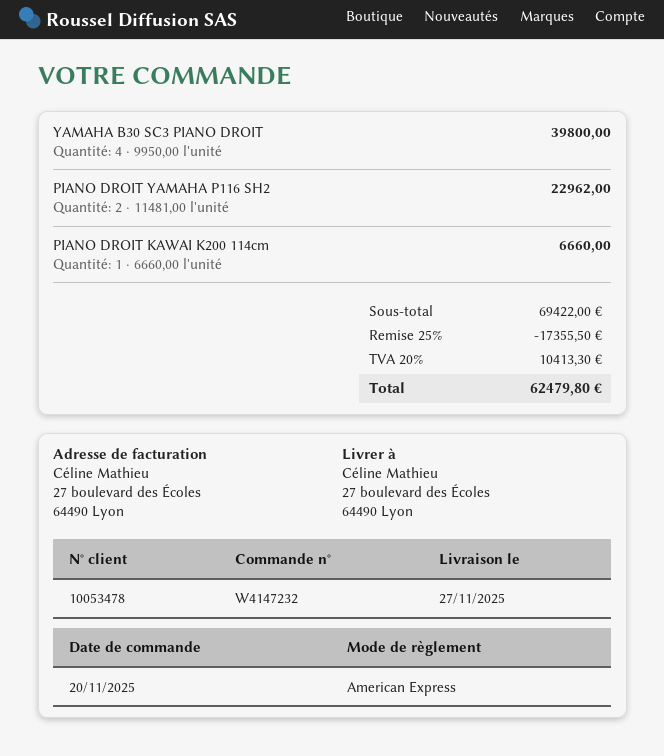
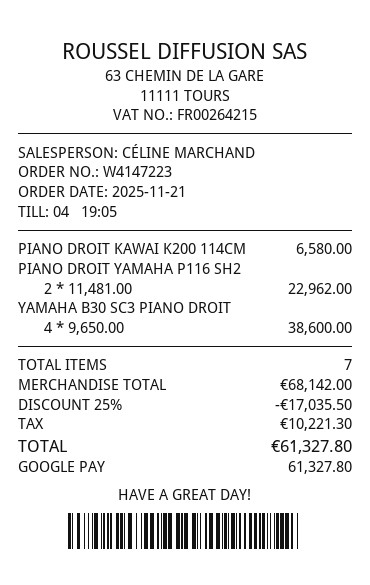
order number: W4147232 -> W4147223
order date: 2025-11-20 -> 2025-11-21
payment method: American Express -> Google Pay
YAMAHA B30 SC3 PIANO DROIT: 4 x 9950.00 = 39800.00 -> 4 x 9650.00 = 38600.00
PIANO DROIT KAWAI K200 114cm: 1 x 6660.00 = 6660.00 -> 1 x 6580.00 = 6580.00
subtotal: 69422.00 -> 68142.00
discount: 25% = 17355.50 -> 25% = 17035.50
tax: 10413.30 -> 10221.30
total: 62479.80 -> 61327.80

